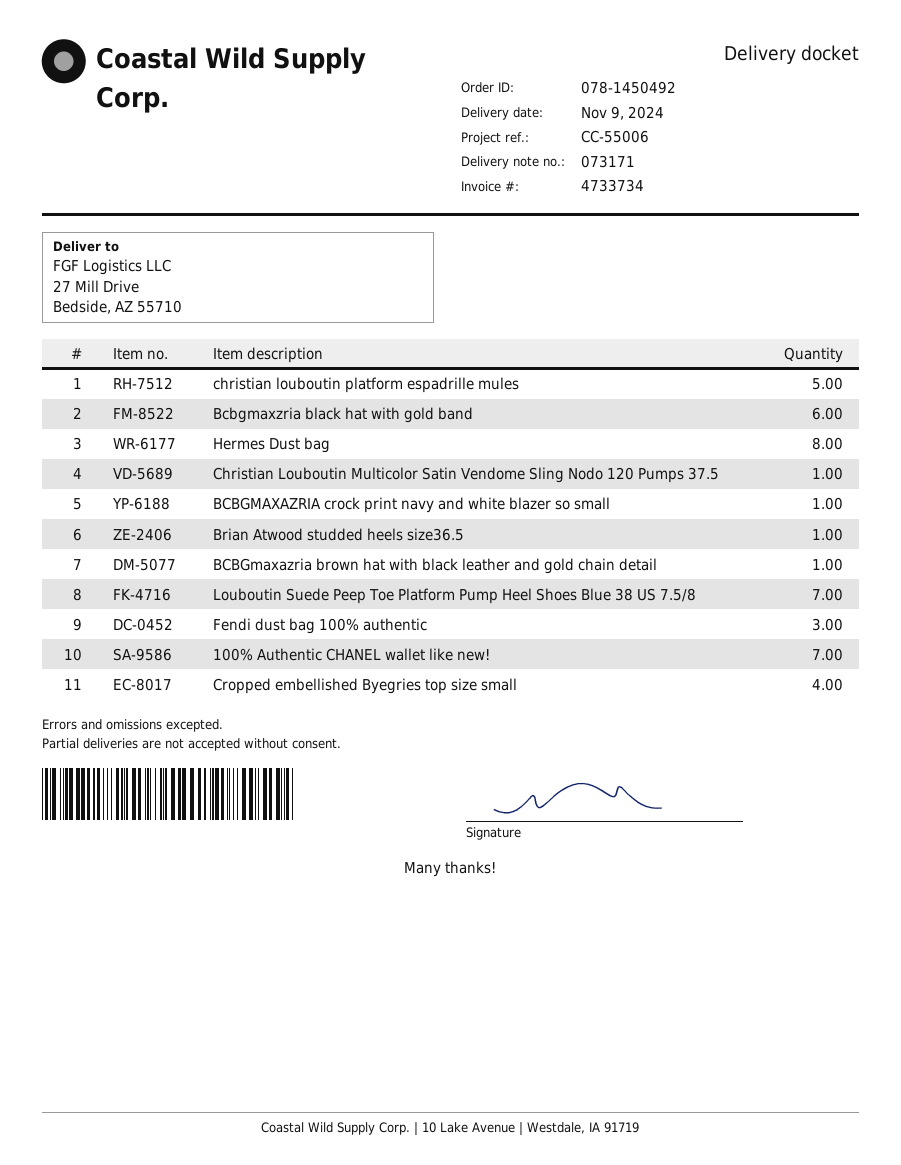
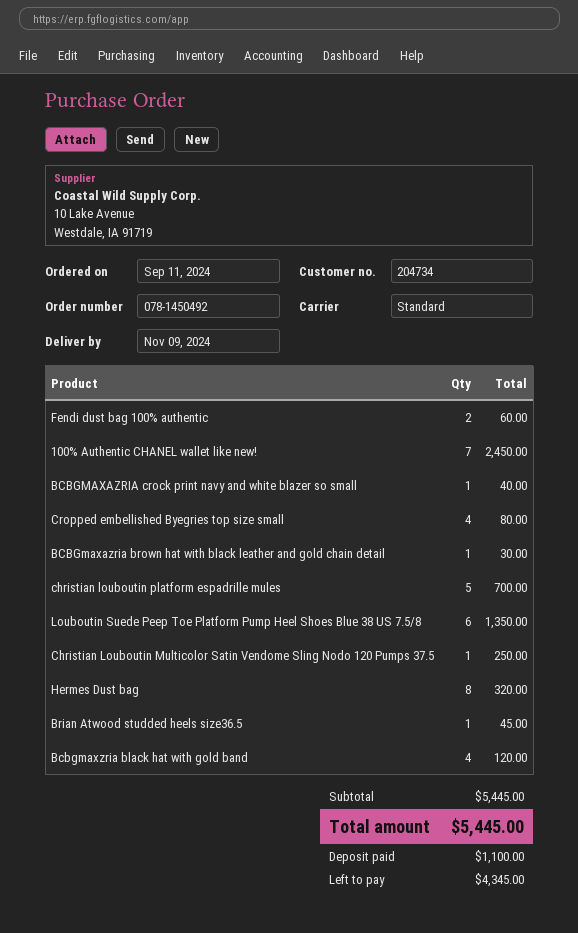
Bcbgmaxzria black hat with gold band: 6 -> 4
Louboutin Suede Peep Toe Platform Pump Heel Shoes Blue 38 US 7.5/8: 7 -> 6
Fendi dust bag 100% authentic: 3 -> 2

